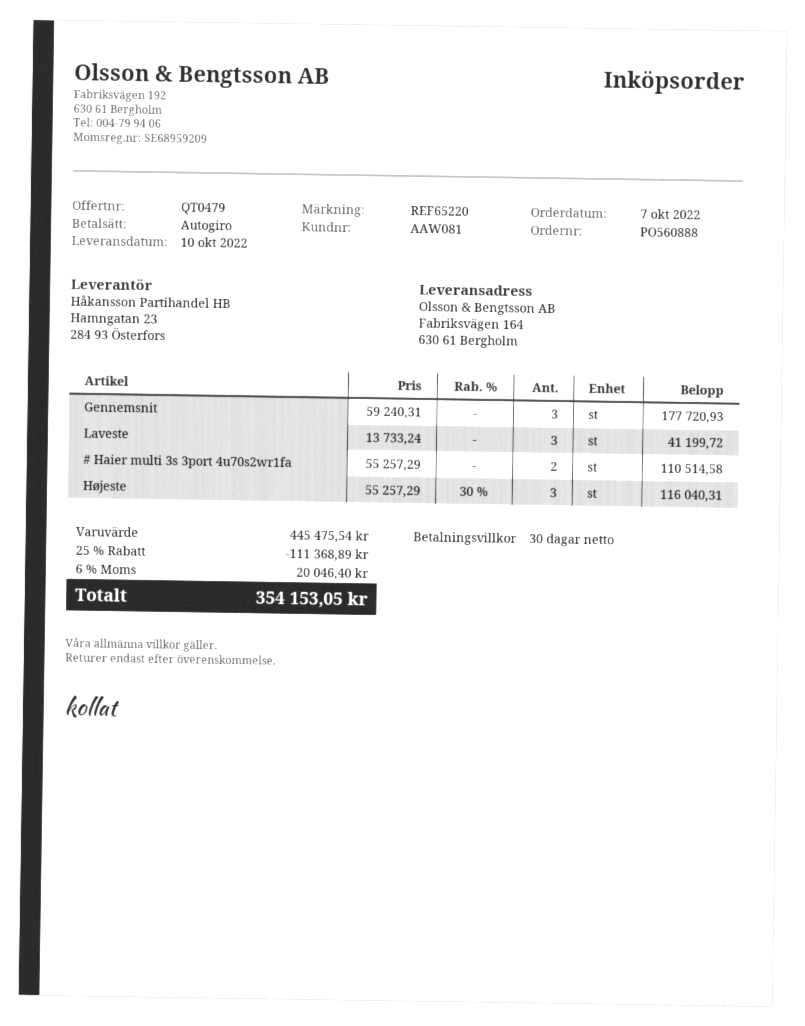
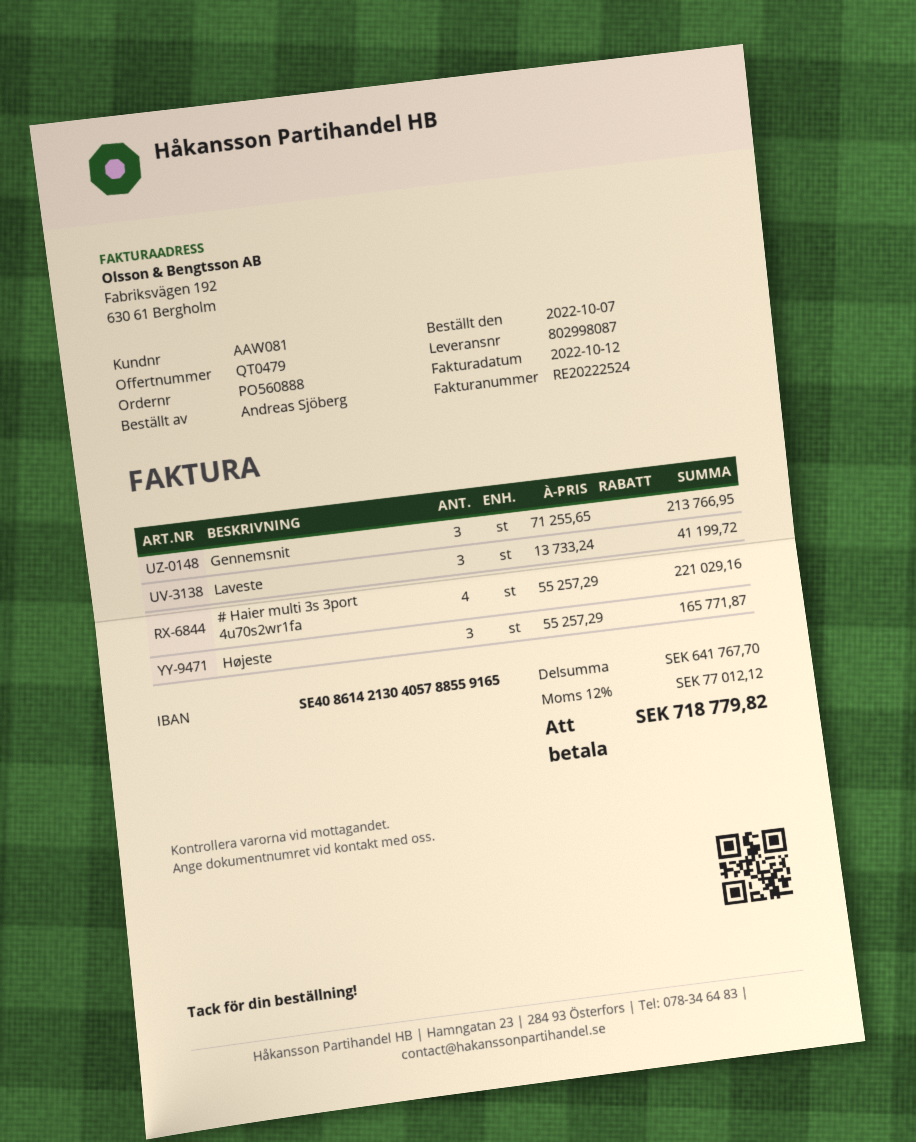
Gennemsnit: 3 x 59240.31 = 177720.93 -> 3 x 71255.65 = 213766.95
# Haier multi 3s 3port 4u70s2wr1fa: 2 x 55257.29 = 110514.58 -> 4 x 55257.29 = 221029.16
Højeste: 3 x 55257.29 - 30% = 116040.31 -> 3 x 55257.29 = 165771.87
subtotal: 445475.54 -> 641767.70
discount: 25% = 111368.89 -> none
tax: 6% = 20046.40 -> 12% = 77012.12
total: 354153.05 -> 718779.82

